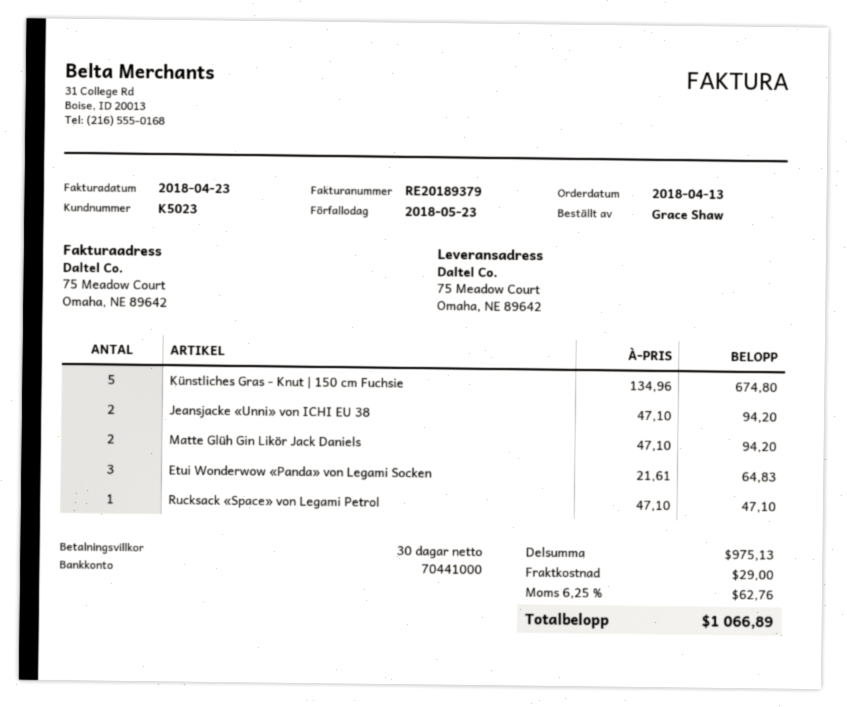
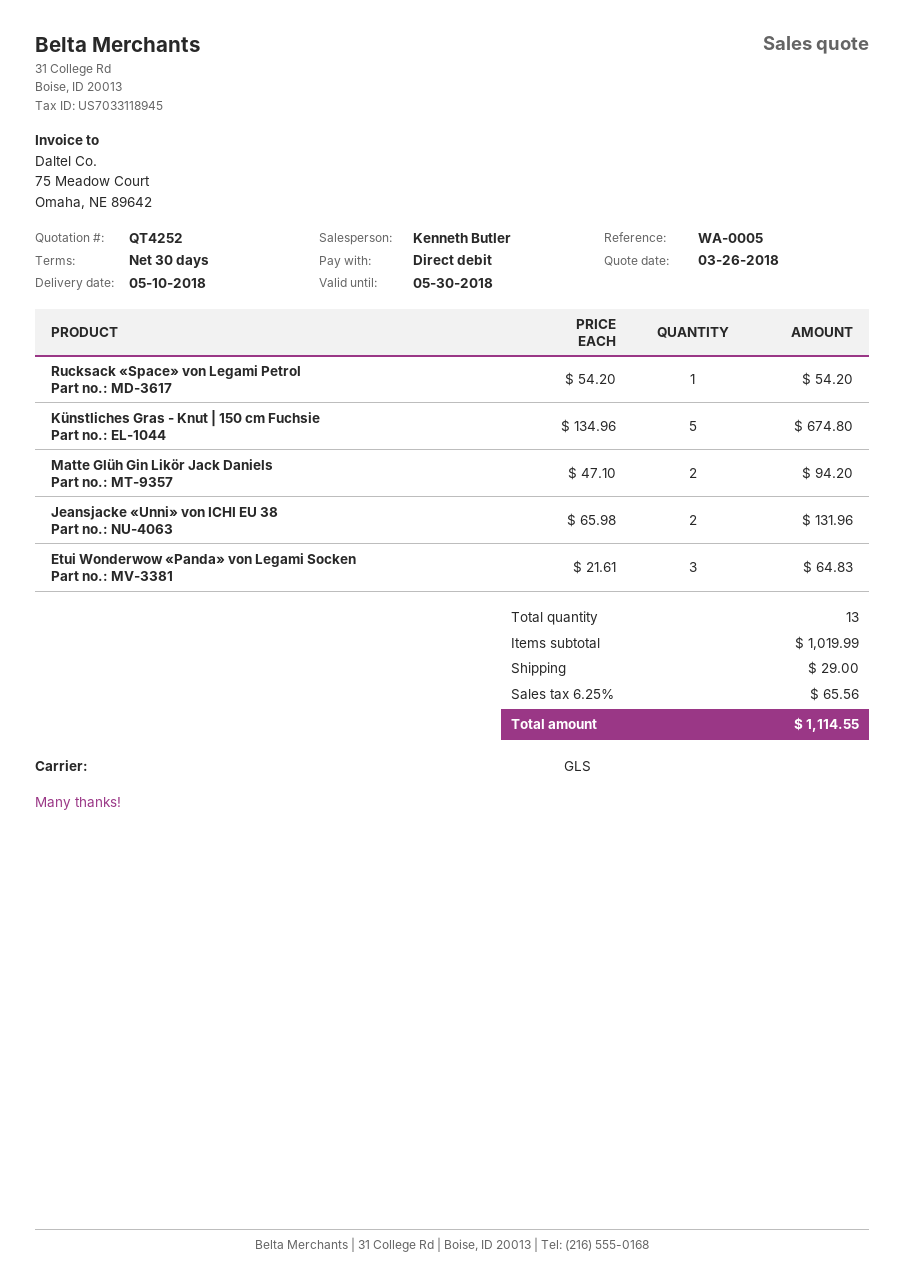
Jeansjacke «Unni» von ICHI EU 38: 2 x 47.10 = 94.20 -> 2 x 65.98 = 131.96
Rucksack «Space» von Legami Petrol: 1 x 47.10 = 47.10 -> 1 x 54.20 = 54.20
subtotal: 975.13 -> 1019.99
tax: 6.25% = 62.76 -> 6.25% = 65.56
total: 1066.89 -> 1114.55

